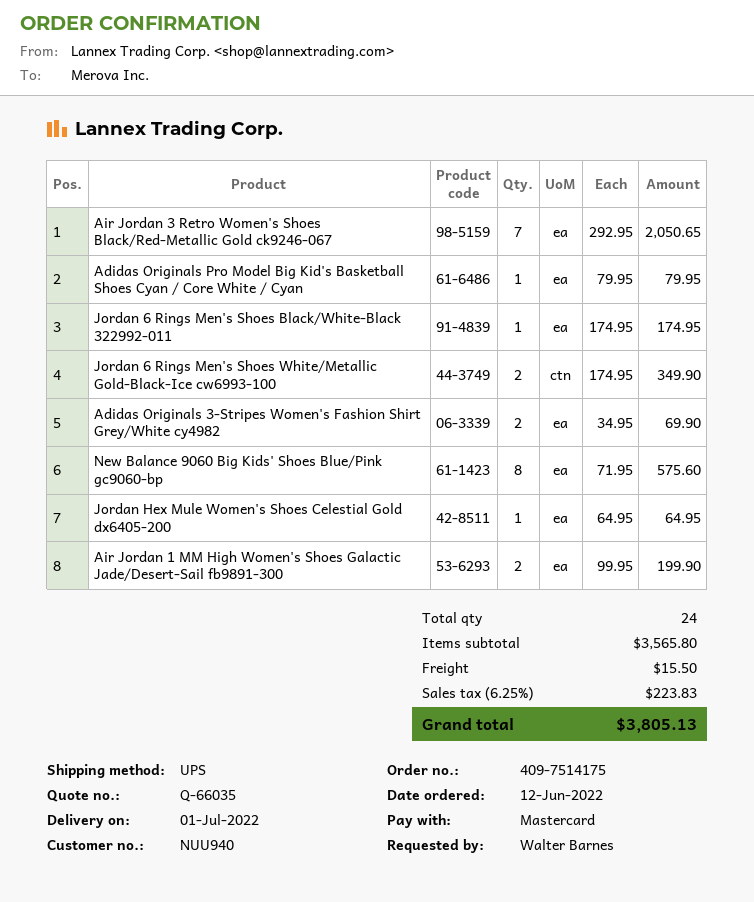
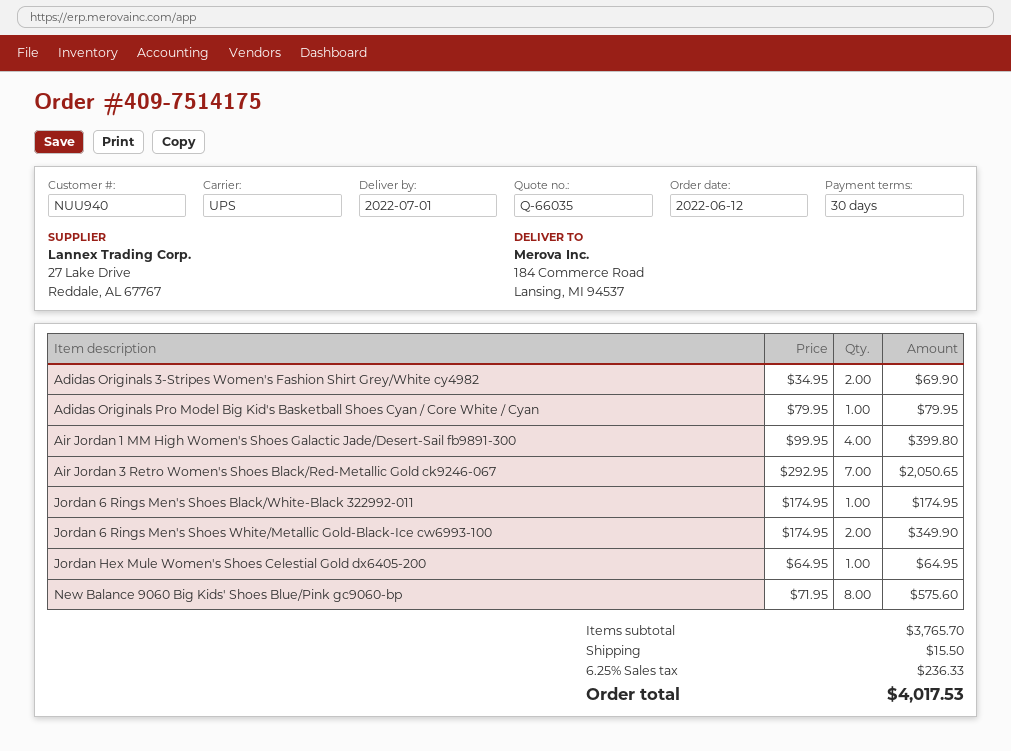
Air Jordan 1 MM High Women's Shoes Galactic Jade/Desert-Sail fb9891-300: 2 x 99.95 = 199.90 -> 4 x 99.95 = 399.80
subtotal: 3565.80 -> 3765.70
tax: 6.25% = 223.83 -> 6.25% = 236.33
total: 3805.13 -> 4017.53

